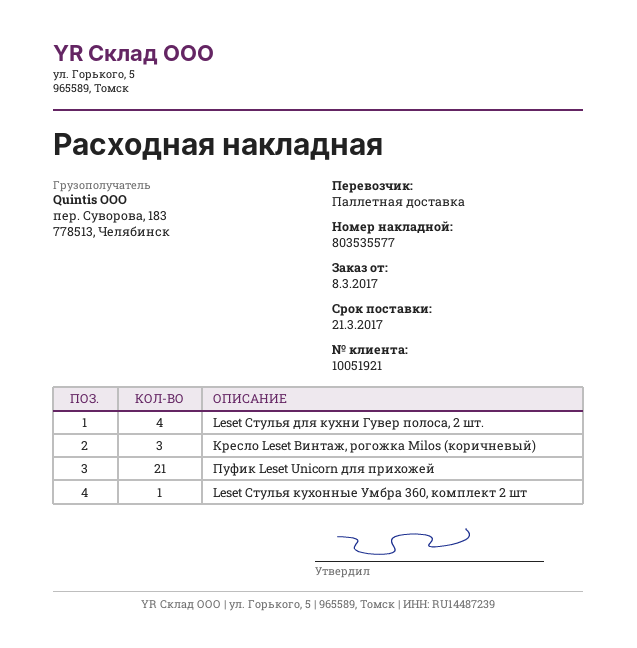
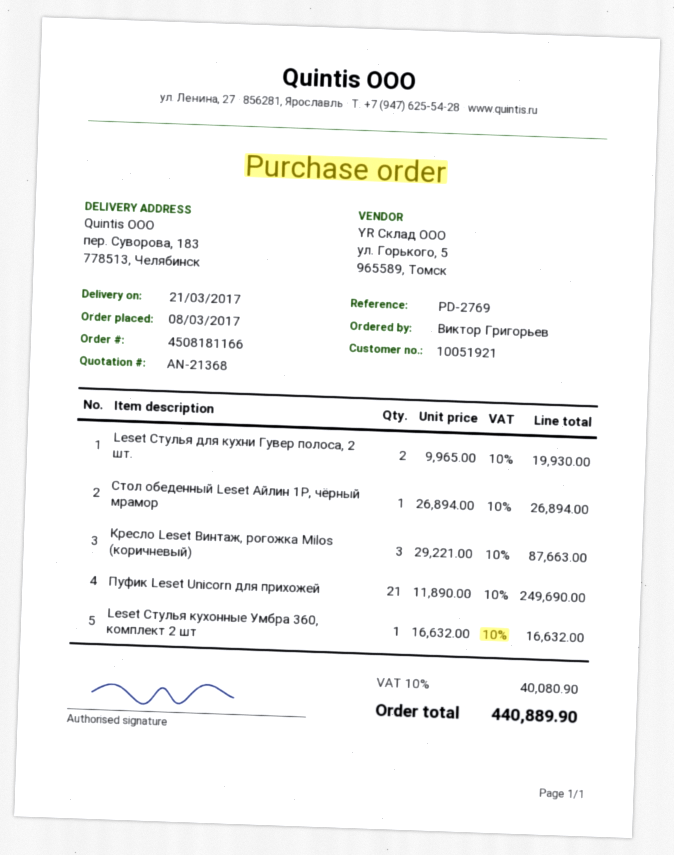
Leset Стулья для кухни Гувер полоса, 2 шт.: 4 -> 2
Стол обеденный Leset Айлин 1Р, чёрный мрамор: none -> 1

